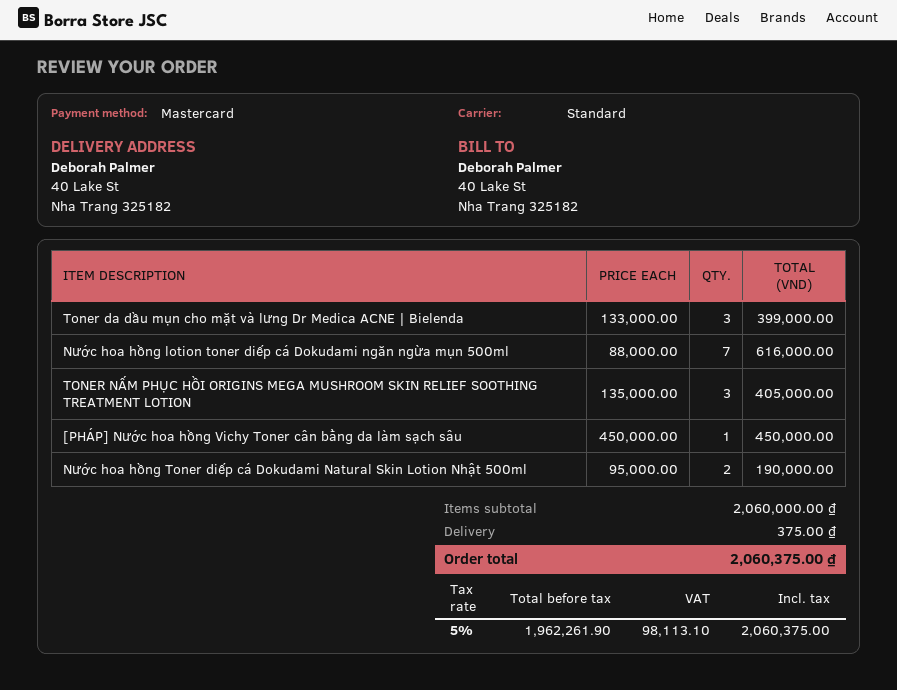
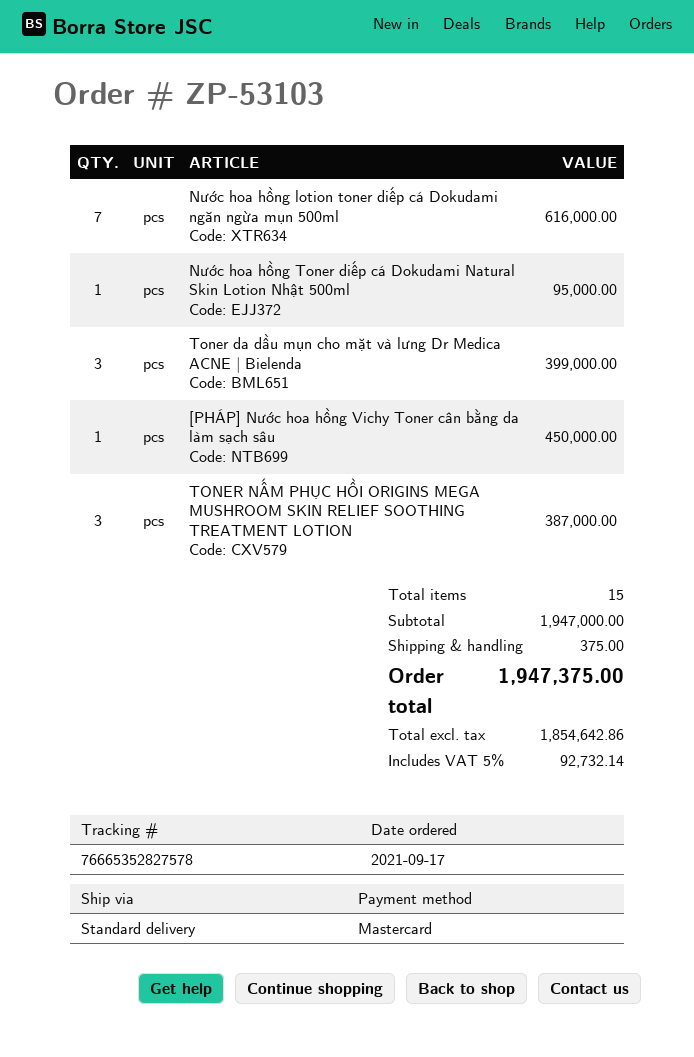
TONER NẤM PHỤC HỒI ORIGINS MEGA MUSHROOM SKIN RELIEF SOOTHING TREATMENT LOTION: 3 for 405000.00 -> 3 for 387000.00
Nước hoa hồng Toner diếp cá Dokudami Natural Skin Lotion Nhật 500ml: 2 for 190000.00 -> 1 for 95000.00
subtotal: 2060000.00 -> 1947000.00
net: 1962261.90 -> 1854642.86
tax: 5% = 98113.10 -> 5% = 92732.14
total: 2060375.00 -> 1947375.00

